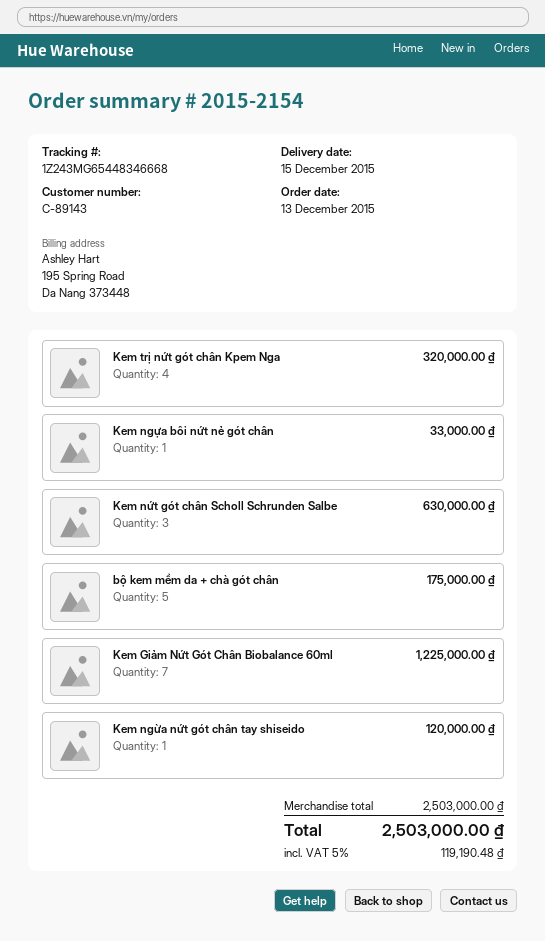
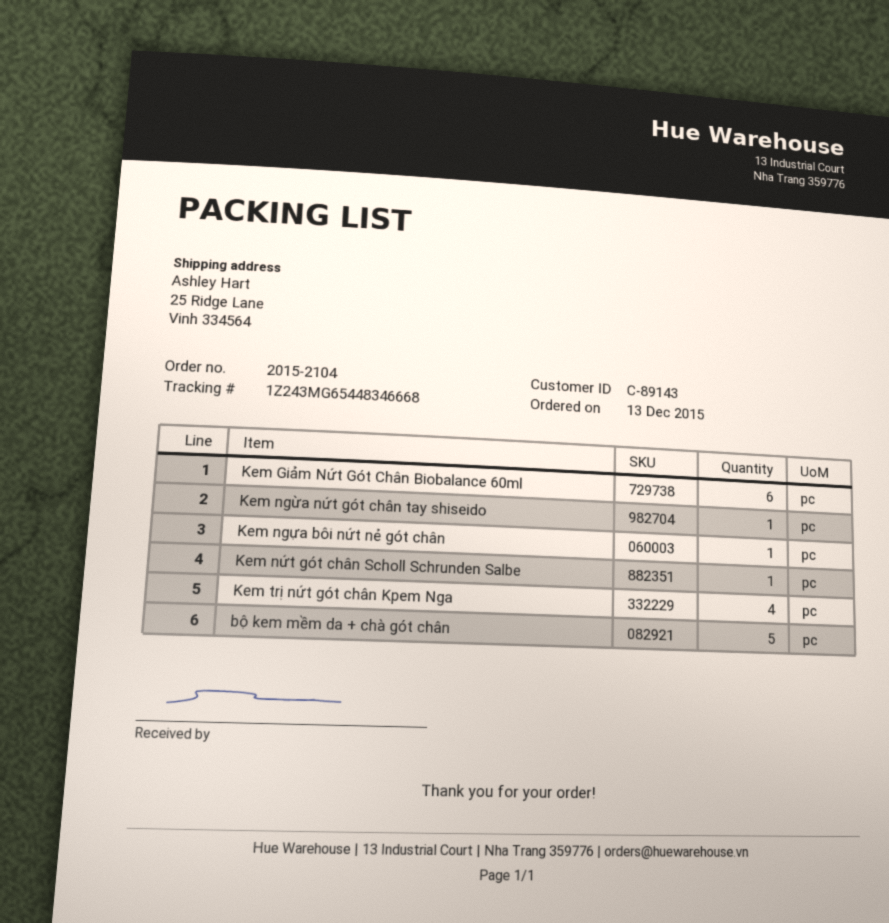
order number: 2015-2154 -> 2015-2104
Kem nứt gót chân Scholl Schrunden Salbe: 3 -> 1
Kem Giảm Nứt Gót Chân Biobalance 60ml: 7 -> 6

